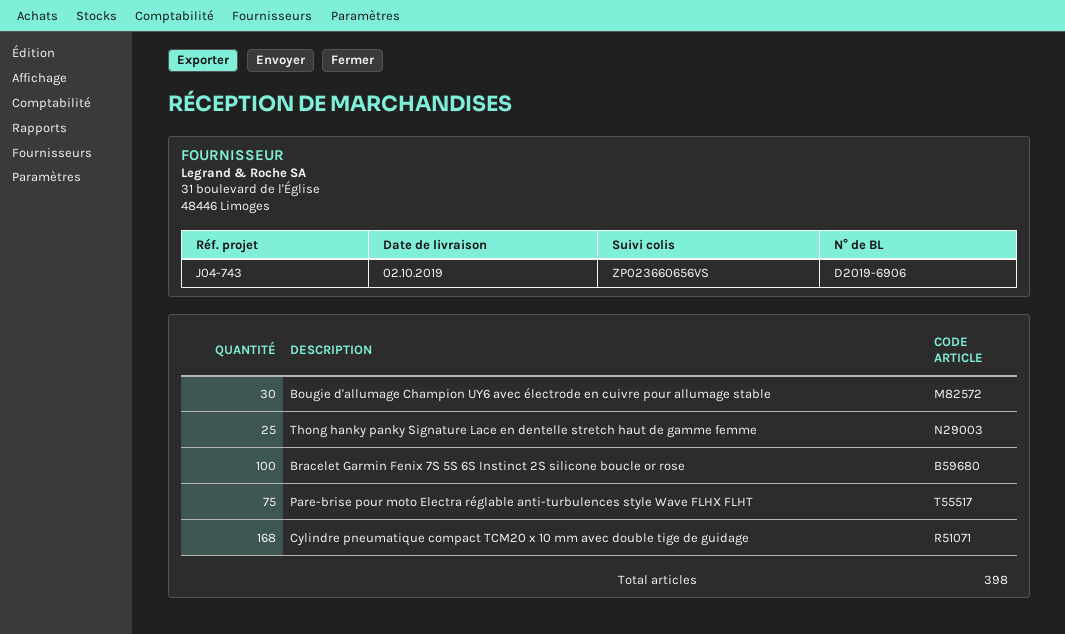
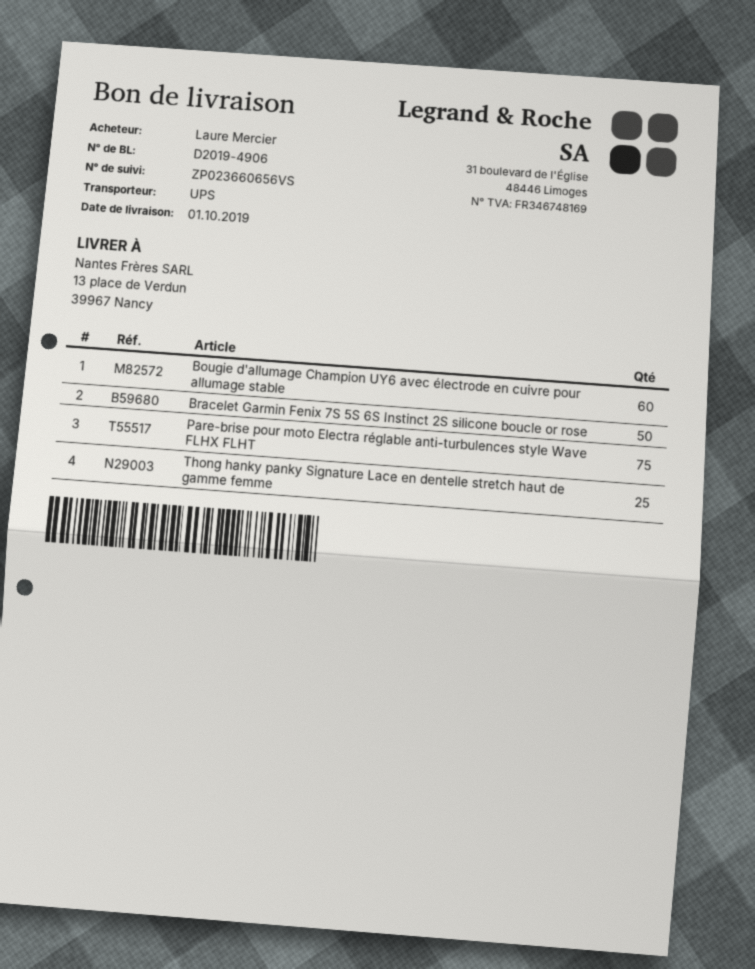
delivery note number: D2019-6906 -> D2019-4906
delivery date: 2019-10-02 -> 2019-10-01
Bougie d'allumage Champion UY6 avec électrode en cuivre pour allumage stable: 30 -> 60
Bracelet Garmin Fenix 7S 5S 6S Instinct 2S silicone boucle or rose: 100 -> 50
Cylindre pneumatique compact TCM20 x 10 mm avec double tige de guidage: 168 -> none

